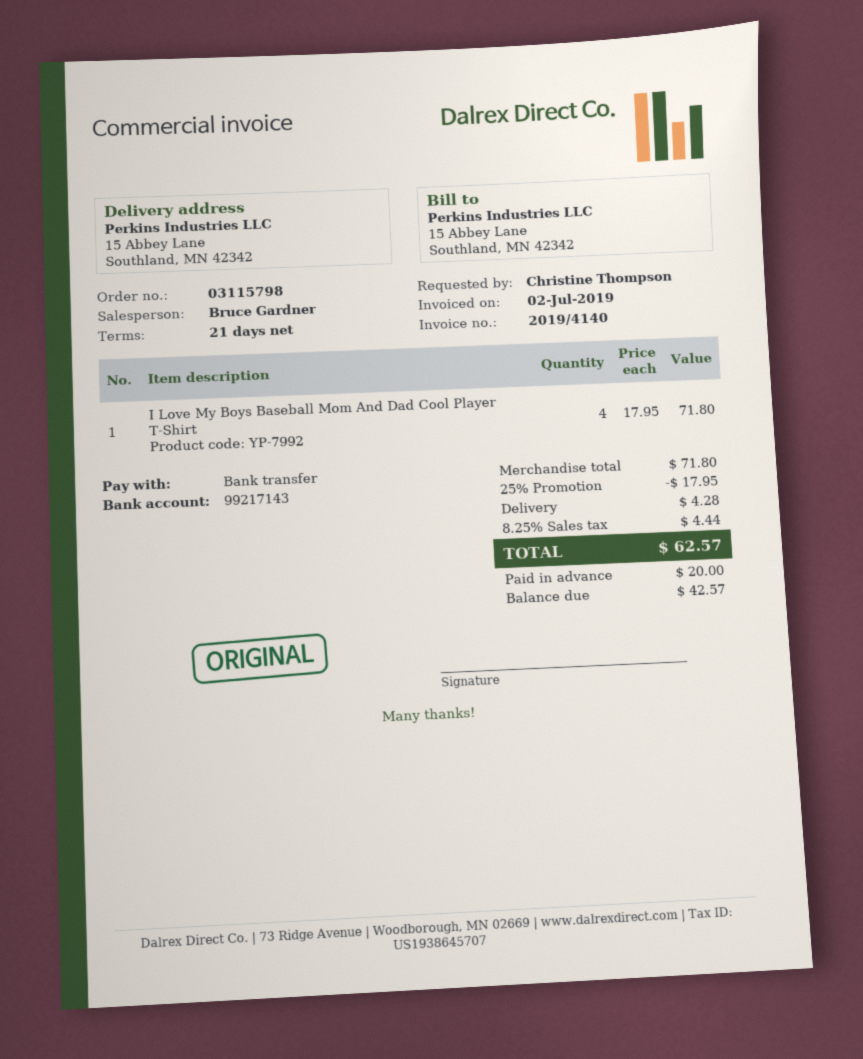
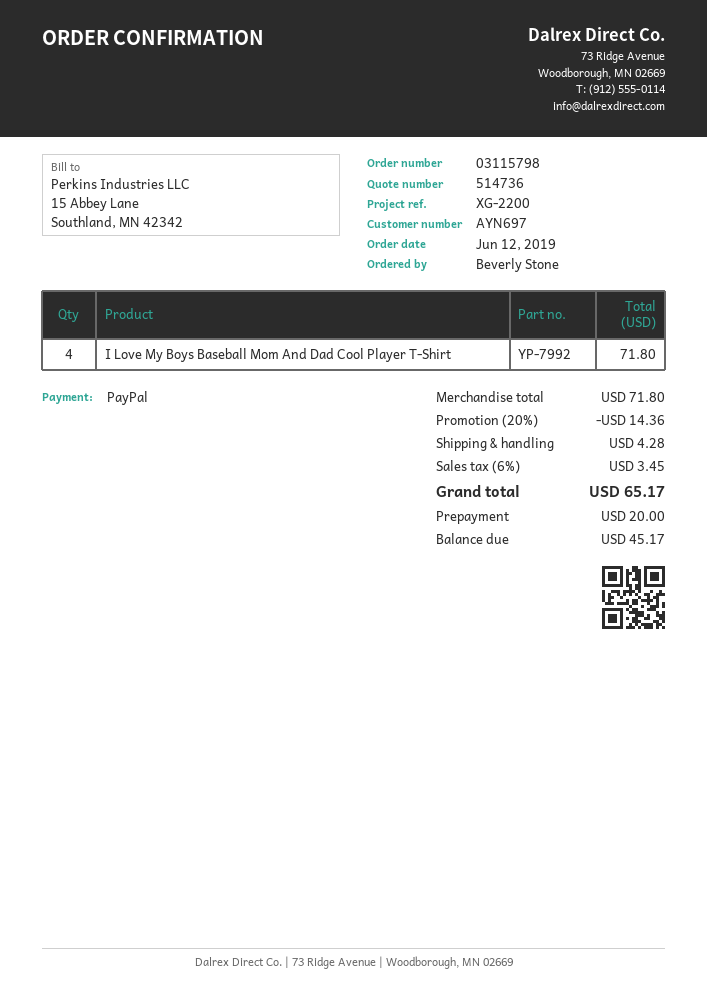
ordered by: Christine Thompson -> Beverly Stone
payment method: bank transfer -> PayPal
discount: 25% = 17.95 -> 20% = 14.36
tax: 8.25% = 4.44 -> 6% = 3.45
total: 62.57 -> 65.17
balance: 42.57 -> 45.17

